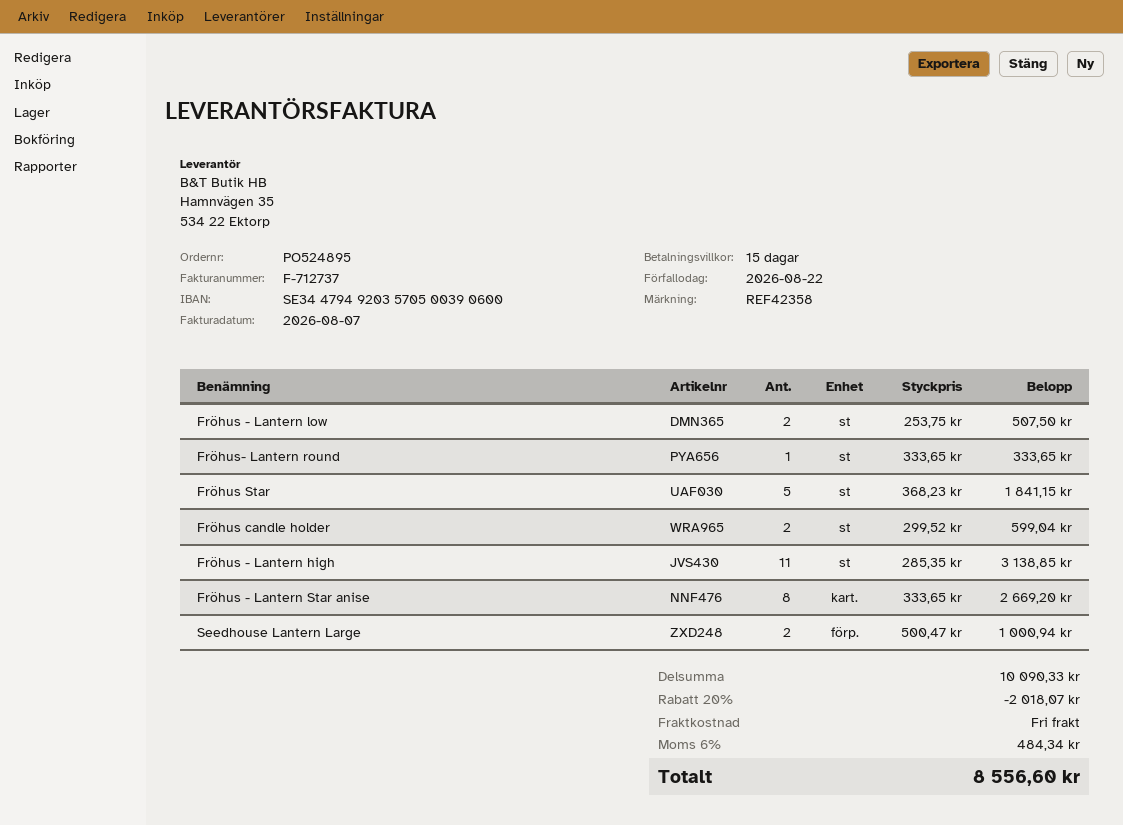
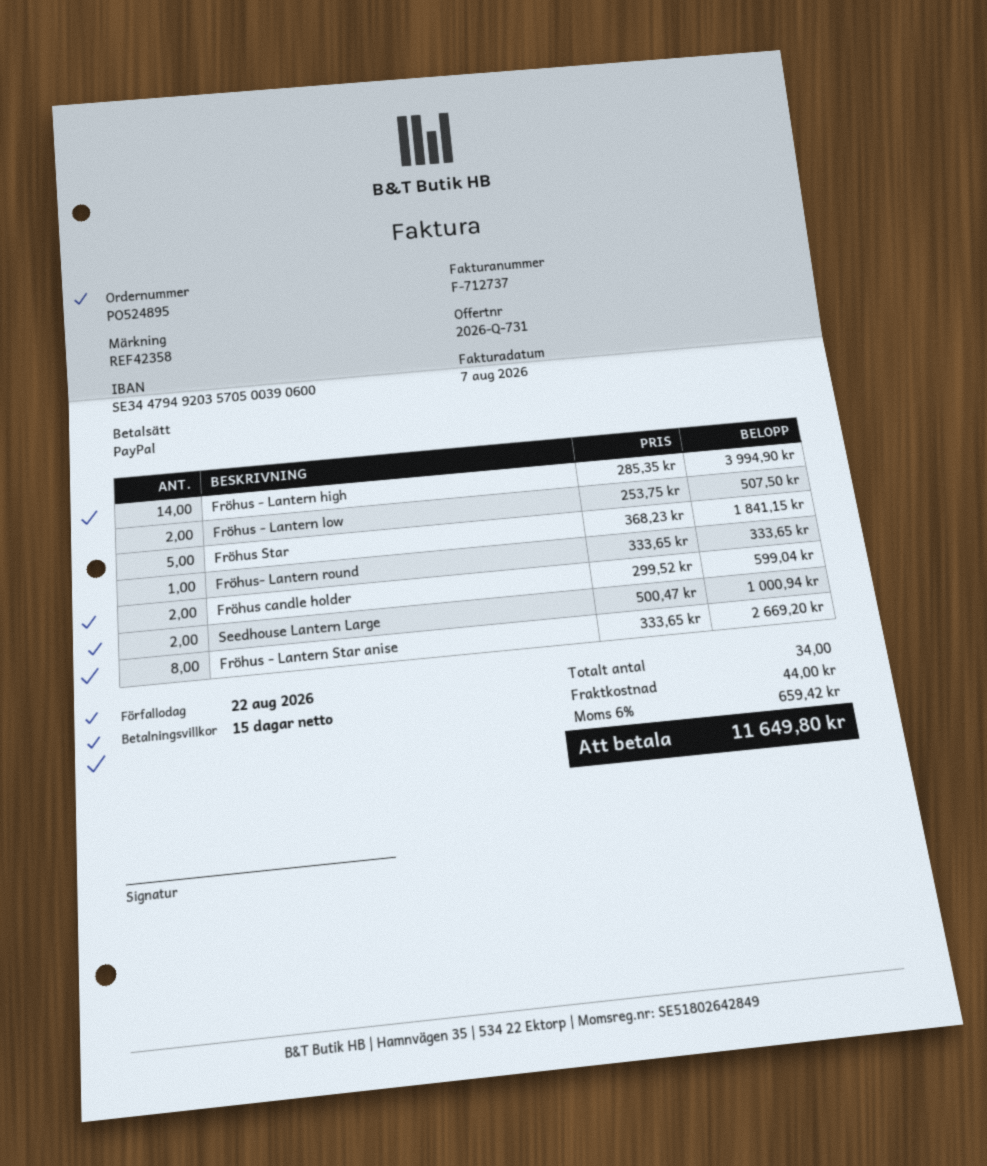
Fröhus - Lantern high: 11 x 285.35 = 3138.85 -> 14 x 285.35 = 3994.90
discount: 20% = 2018.07 -> none
shipping: 0.00 -> 44.00
tax: 6% = 484.34 -> 6% = 659.42
total: 8556.60 -> 11649.80

